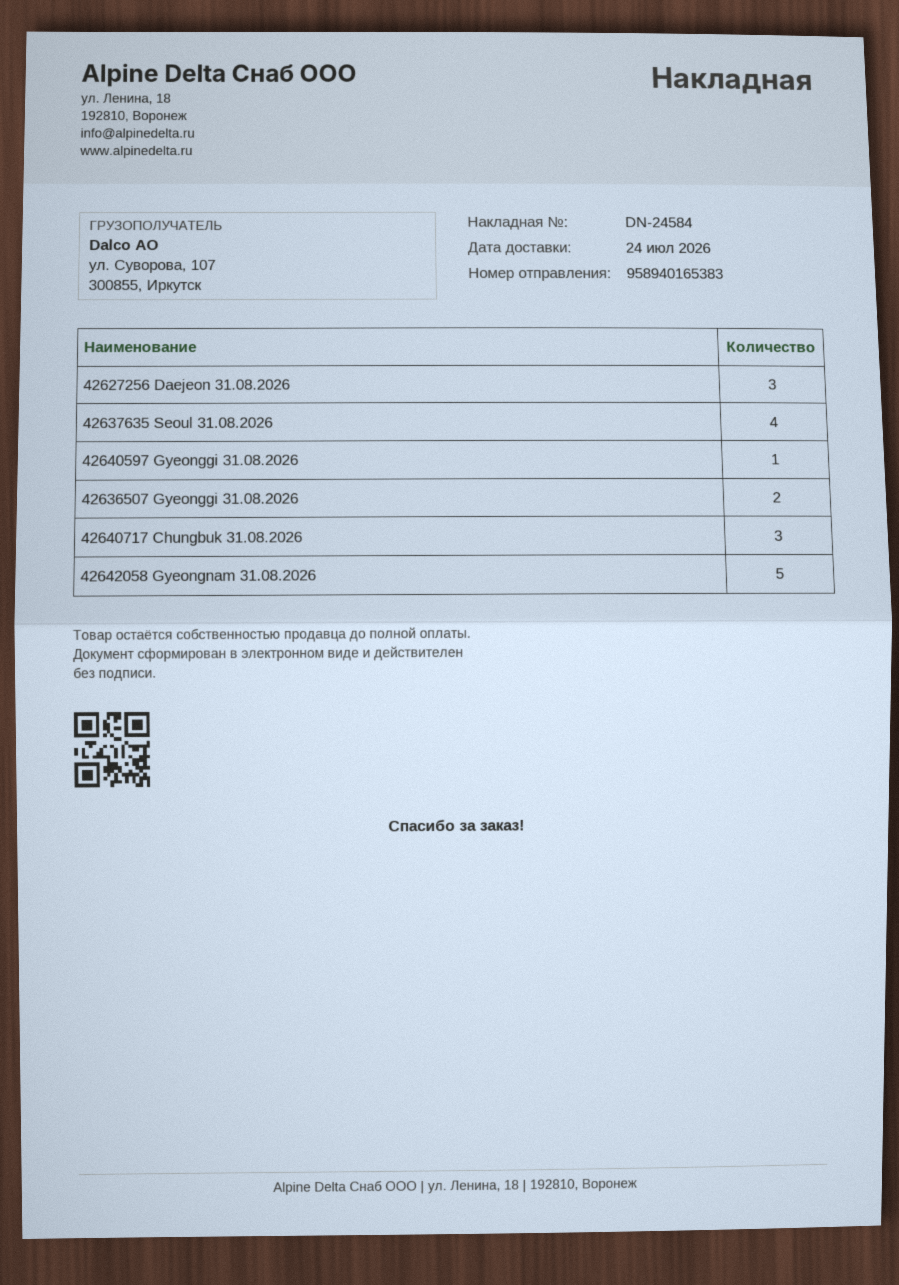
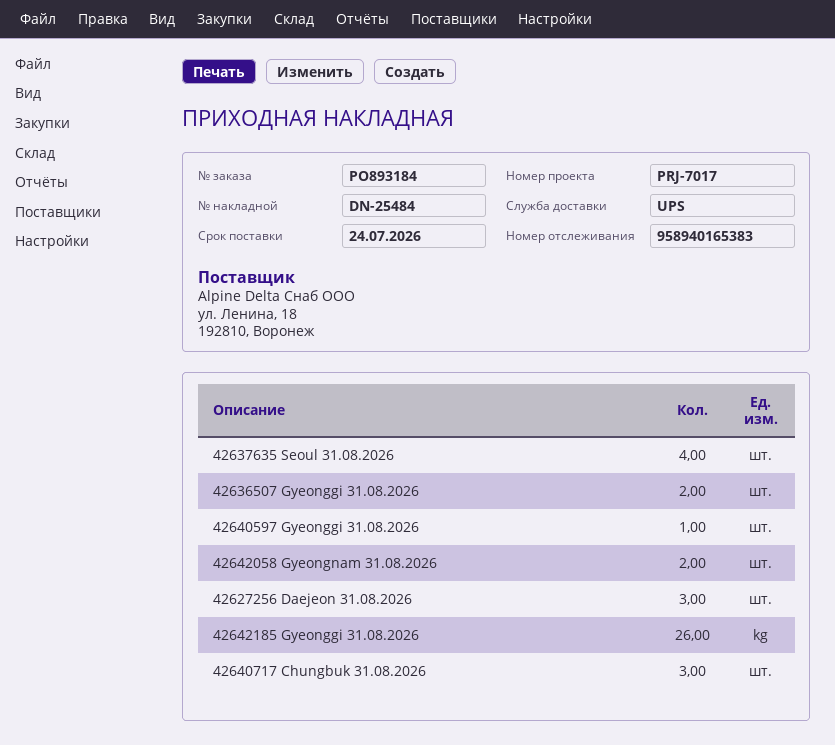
delivery note number: DN-24584 -> DN-25484
42642058 Gyeongnam 31.08.2026: 5 -> 2
42642185 Gyeonggi 31.08.2026: none -> 26

